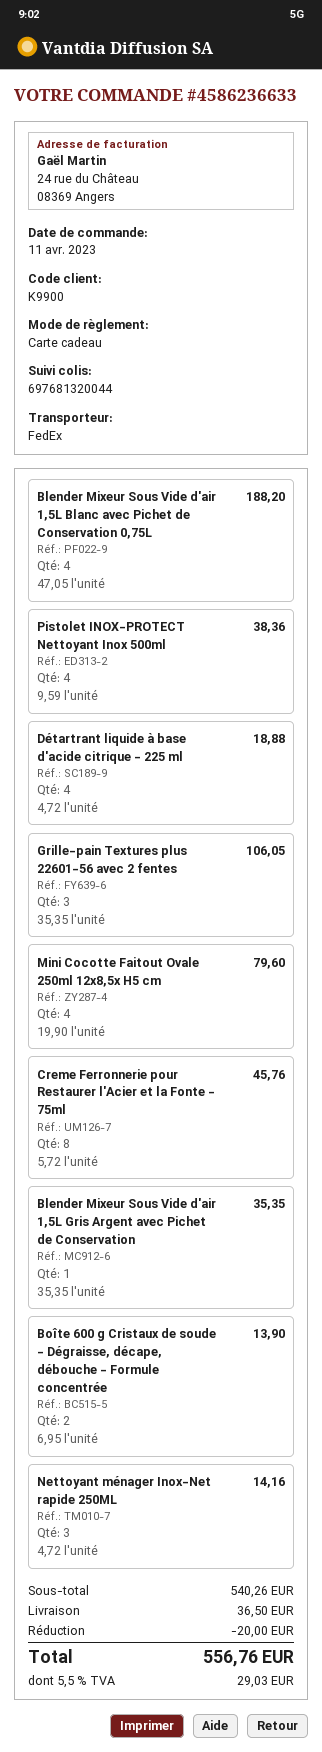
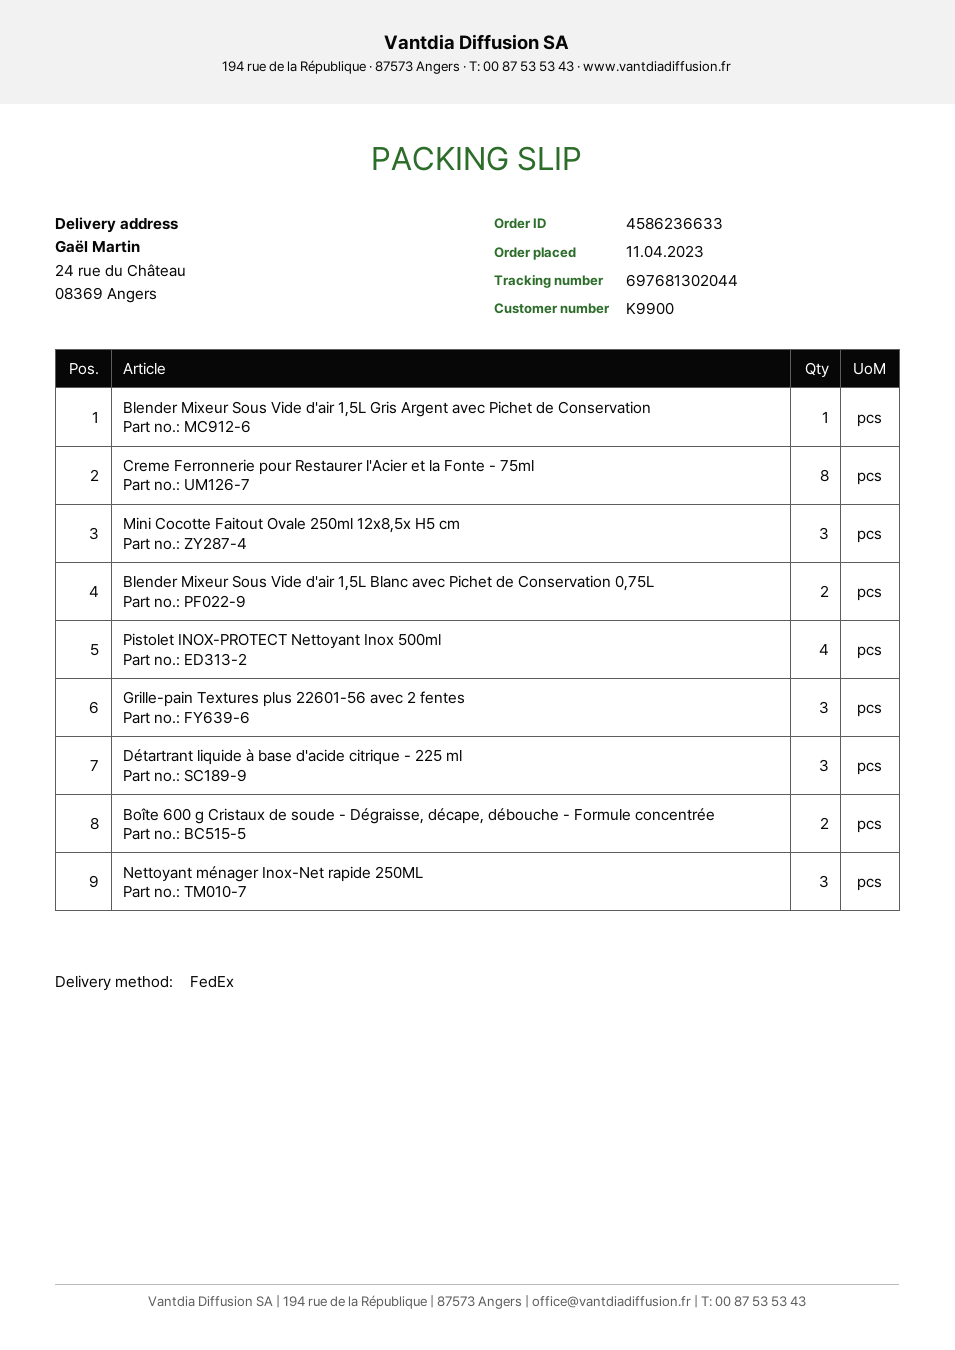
tracking number: 697681320044 -> 697681302044
Blender Mixeur Sous Vide d'air 1,5L Blanc avec Pichet de Conservation 0,75L: 4 -> 2
Détartrant liquide à base d'acide citrique - 225 ml: 4 -> 3
Mini Cocotte Faitout Ovale 250ml 12x8,5x H5 cm: 4 -> 3

